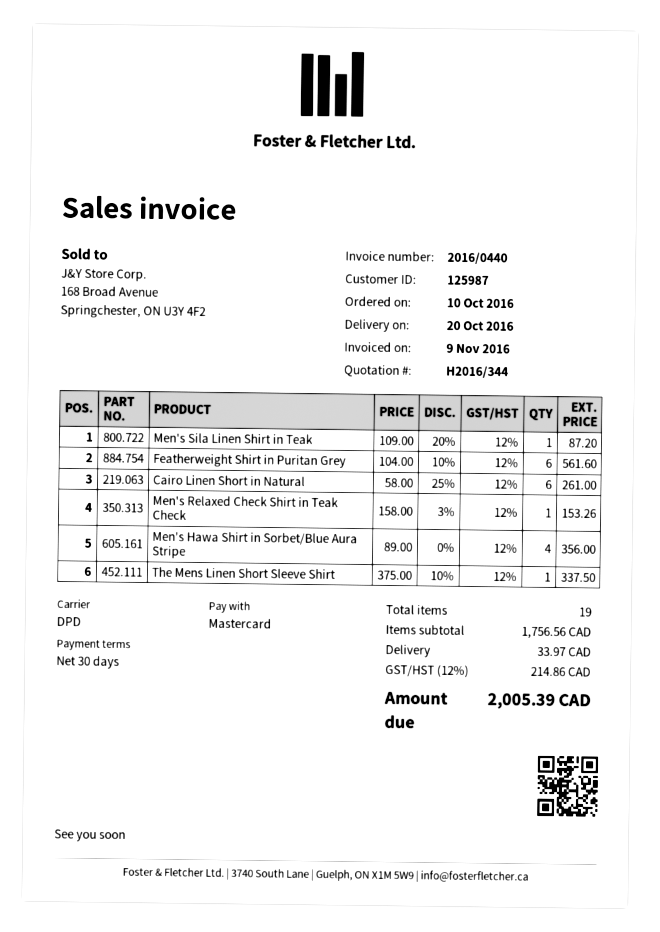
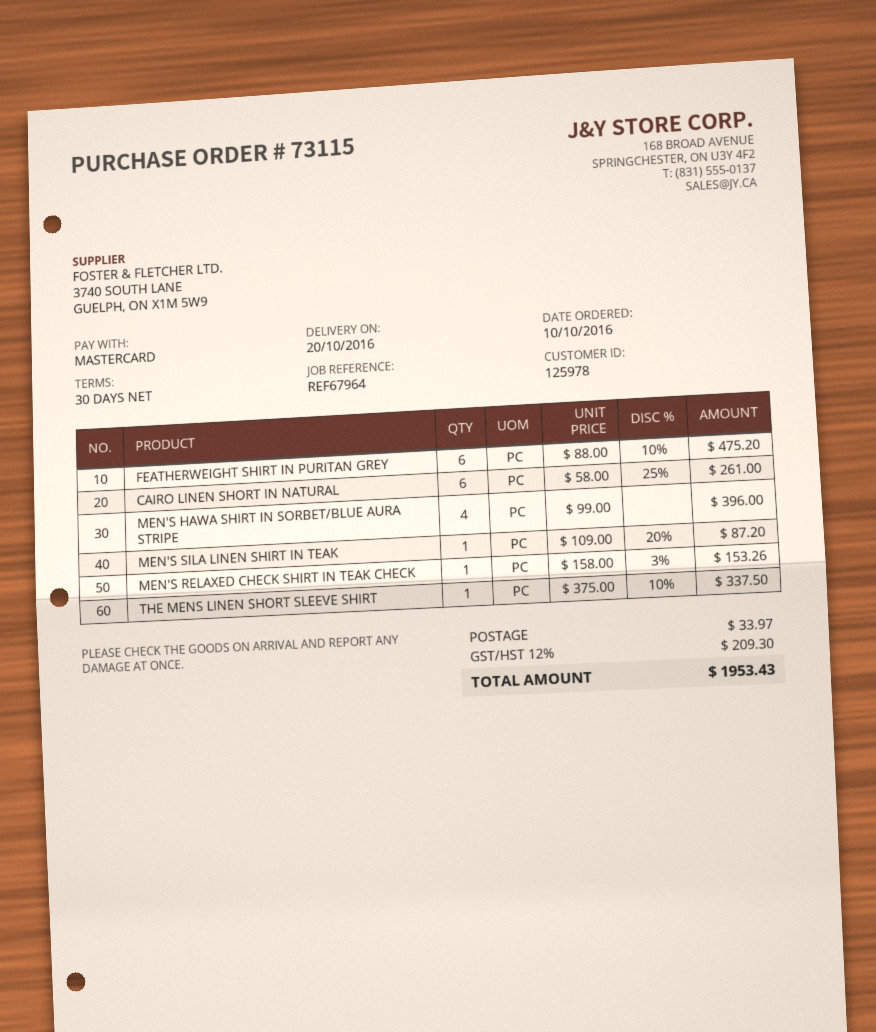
customer number: 125987 -> 125978
Featherweight Shirt in Puritan Grey: 6 x 104.00 - 10% = 561.60 -> 6 x 88.00 - 10% = 475.20
Men's Hawa Shirt in Sorbet/Blue Aura Stripe: 4 x 89.00 = 356.00 -> 4 x 99.00 = 396.00
tax: 12% = 214.86 -> 12% = 209.30
total: 2005.39 -> 1953.43

